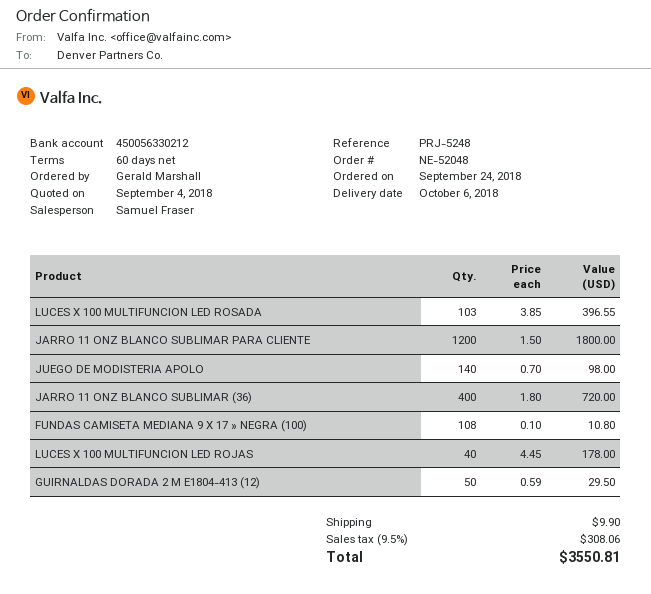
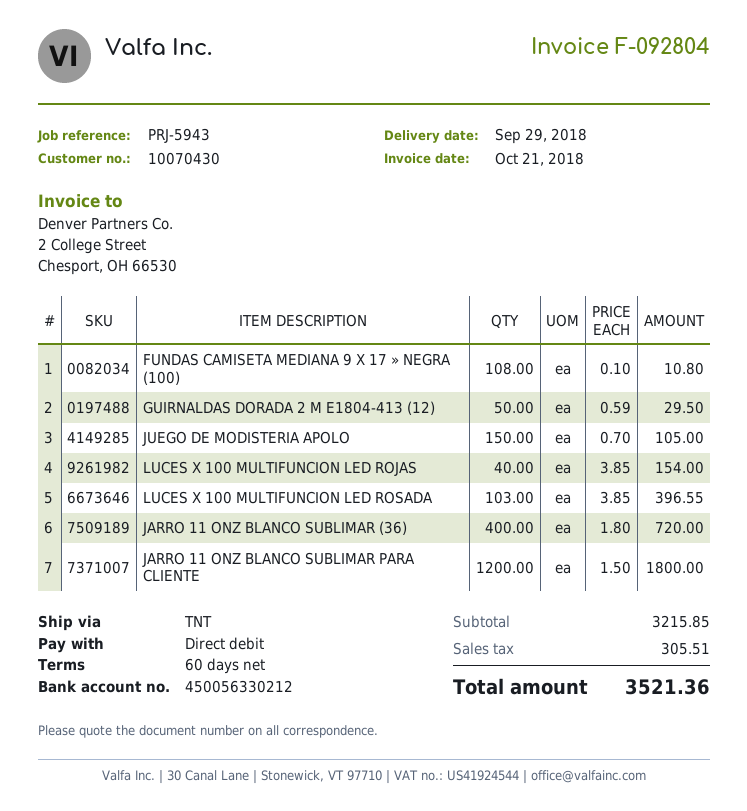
delivery date: 2018-10-06 -> 2018-09-29
reference: PRJ-5248 -> PRJ-5943
JUEGO DE MODISTERIA APOLO: 140 x 0.70 = 98.00 -> 150 x 0.70 = 105.00
LUCES X 100 MULTIFUNCION LED ROJAS: 40 x 4.45 = 178.00 -> 40 x 3.85 = 154.00
shipping: 9.90 -> none
tax: 308.06 -> 305.51
total: 3550.81 -> 3521.36

